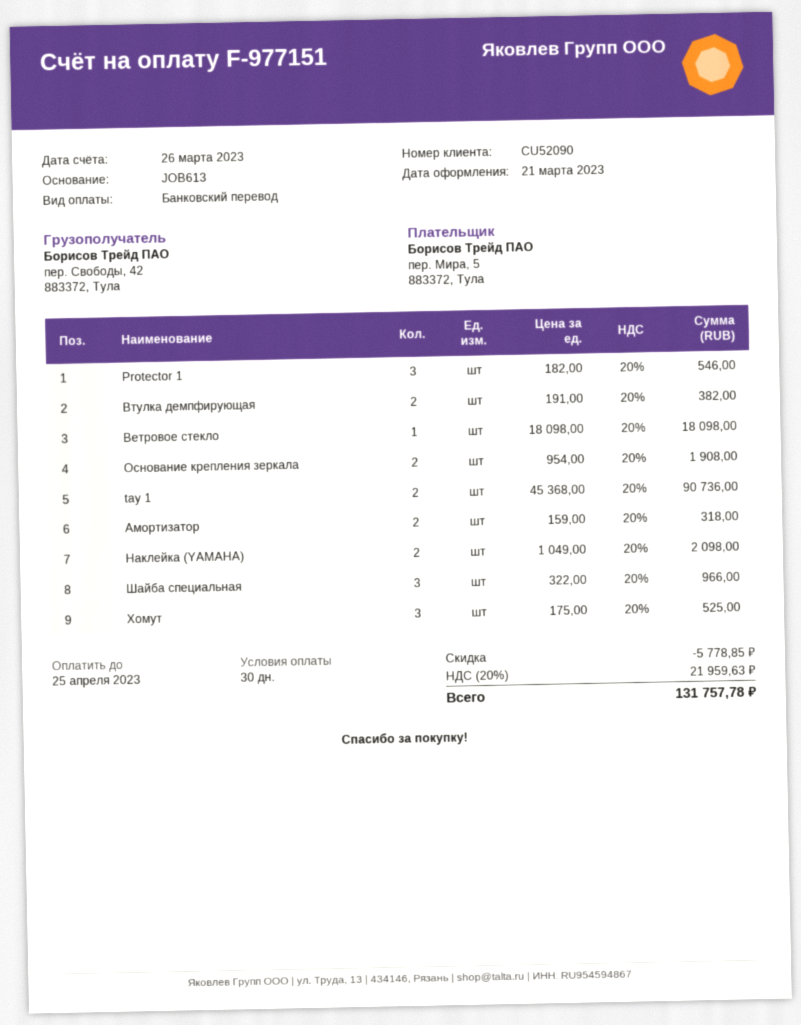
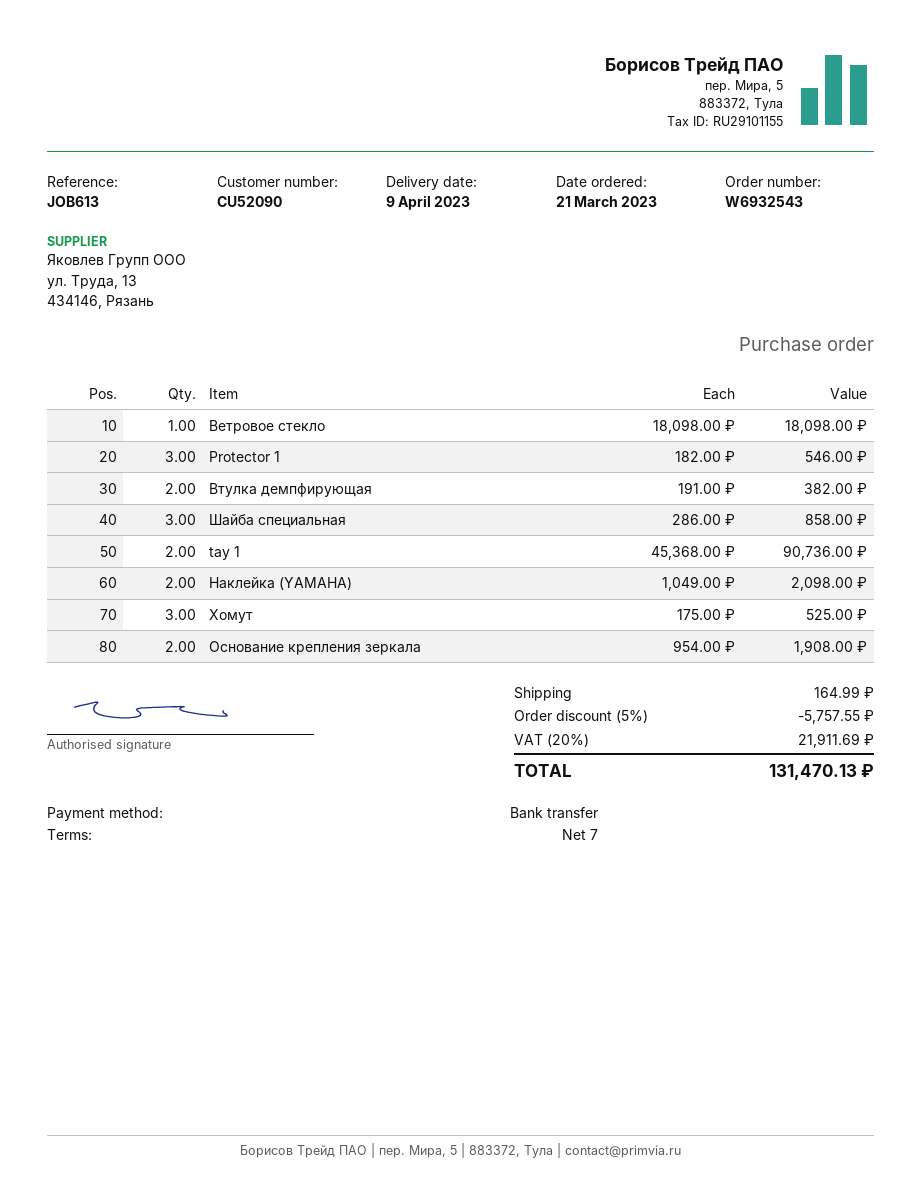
payment terms: 30 days -> 7 days
Амортизатор: 2 x 159.00 = 318.00 -> none
Шайба специальная: 3 x 322.00 = 966.00 -> 3 x 286.00 = 858.00
discount: 5778.85 -> 5757.55
shipping: none -> 164.99
tax: 20% = 21959.63 -> 20% = 21911.69
total: 131757.78 -> 131470.13

